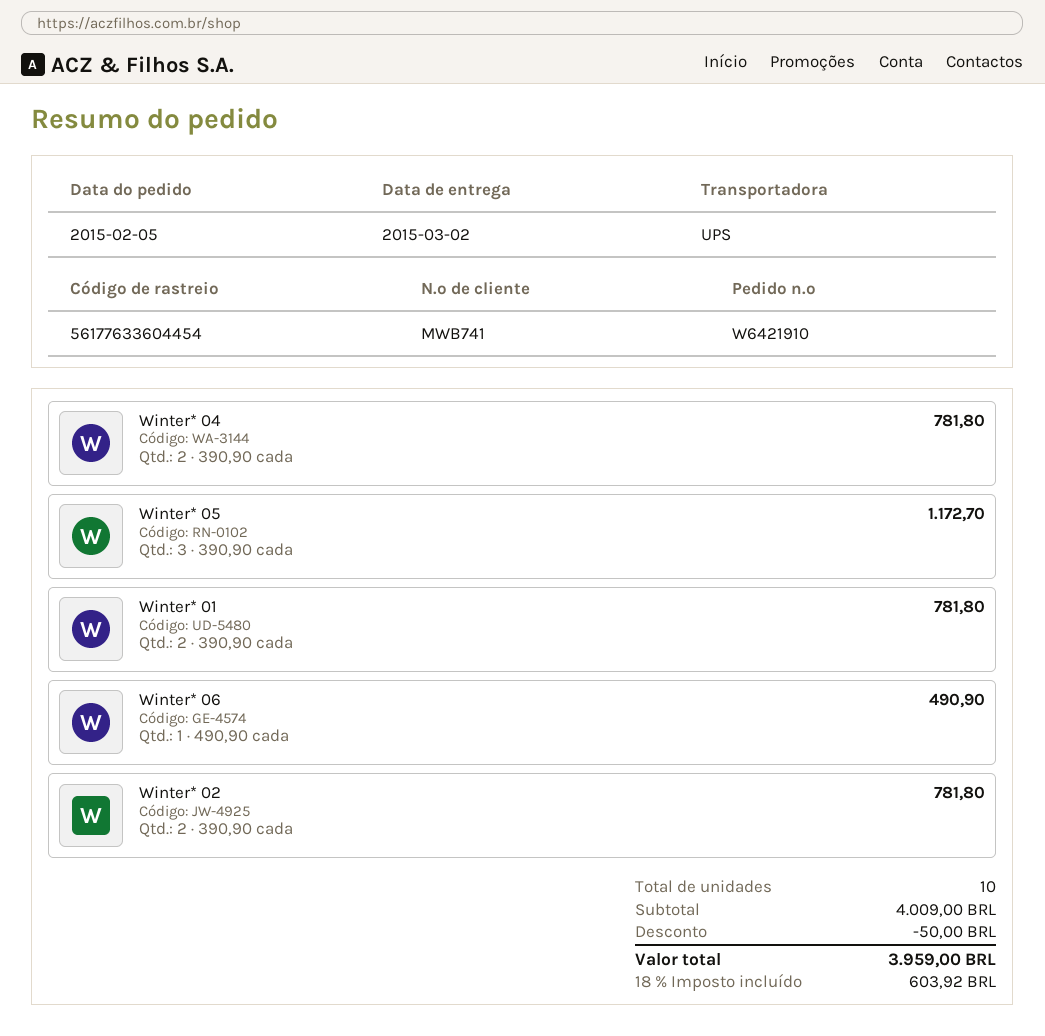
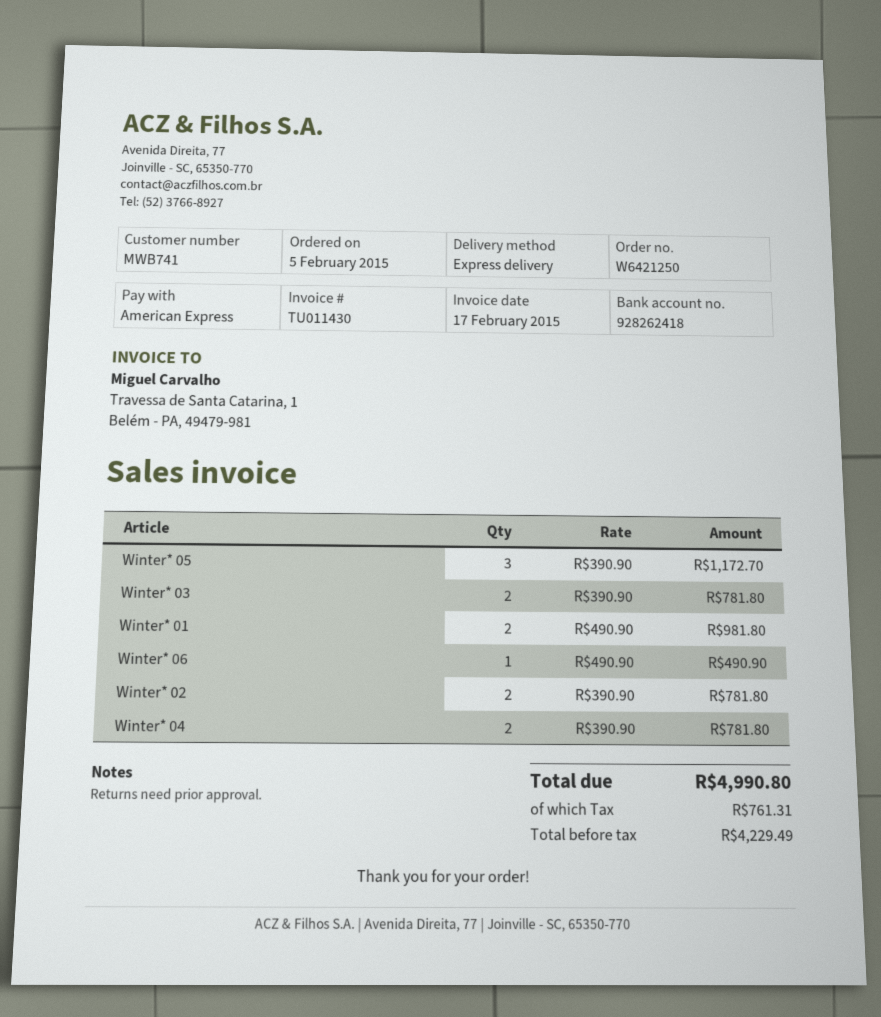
order number: W6421910 -> W6421250
shipping method: UPS -> express
Winter* 01: 2 x 390.90 = 781.80 -> 2 x 490.90 = 981.80
Winter* 03: none -> 2 x 390.90 = 781.80
discount: 50.00 -> none
tax: 603.92 -> 761.31
total: 3959.00 -> 4990.80

